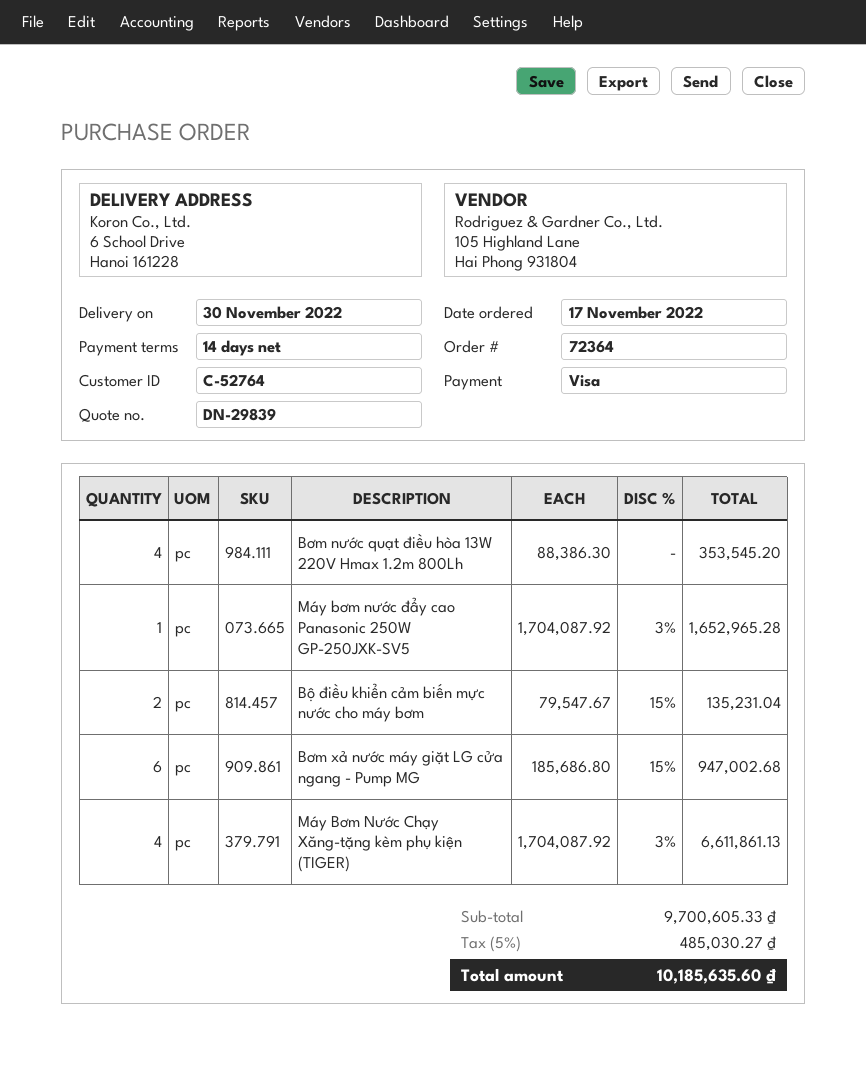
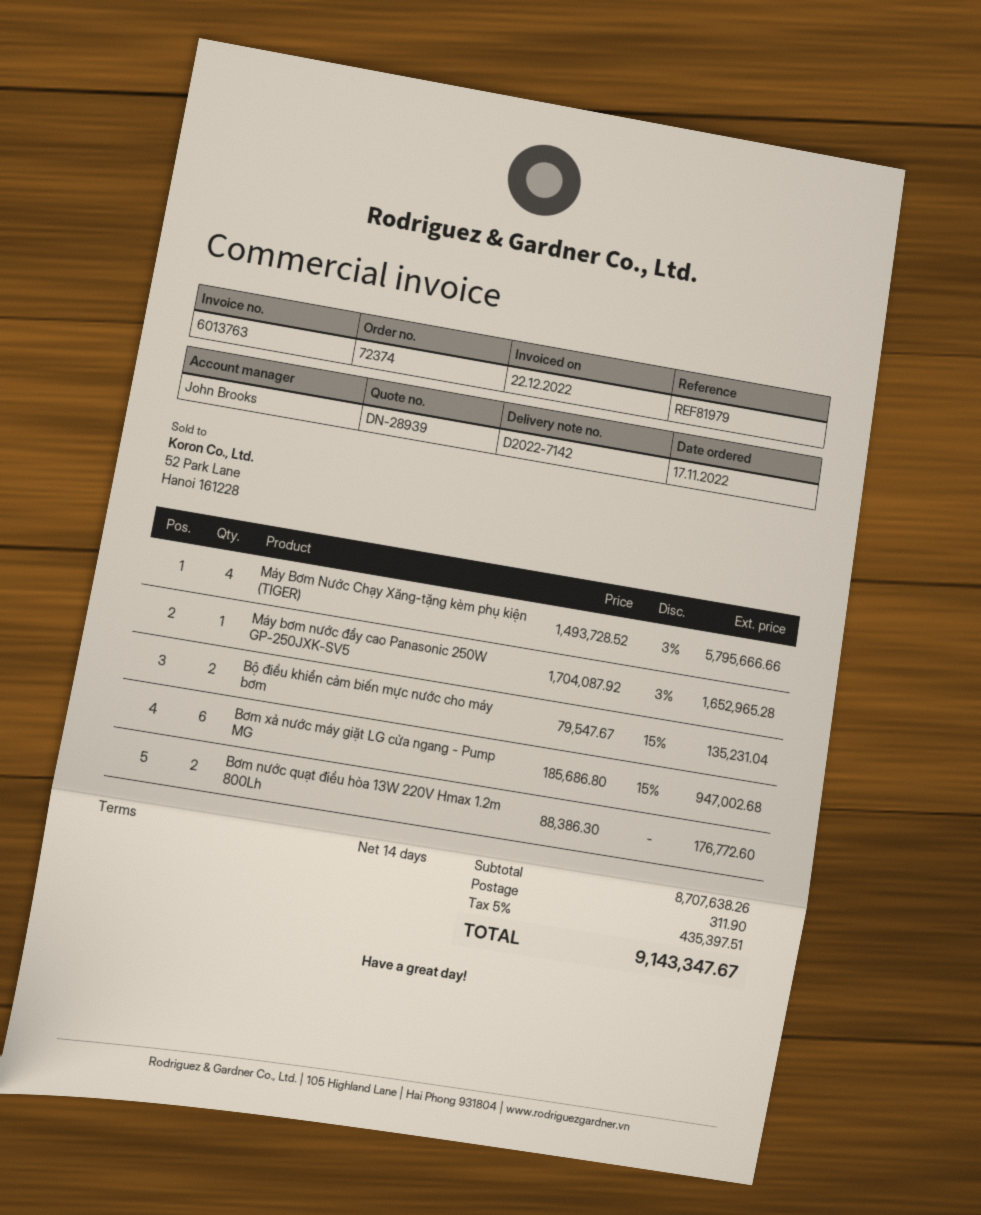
quote number: DN-29839 -> DN-28939
order number: 72364 -> 72374
Bơm nước quạt điều hòa 13W 220V Hmax 1.2m 800Lh: 4 x 88386.30 = 353545.20 -> 2 x 88386.30 = 176772.60
Máy Bơm Nước Chạy Xăng-tặng kèm phụ kiện (TIGER): 4 x 1704087.92 - 3% = 6611861.13 -> 4 x 1493728.52 - 3% = 5795666.66
subtotal: 9700605.33 -> 8707638.26
shipping: none -> 311.90
tax: 5% = 485030.27 -> 5% = 435397.51
total: 10185635.60 -> 9143347.67

